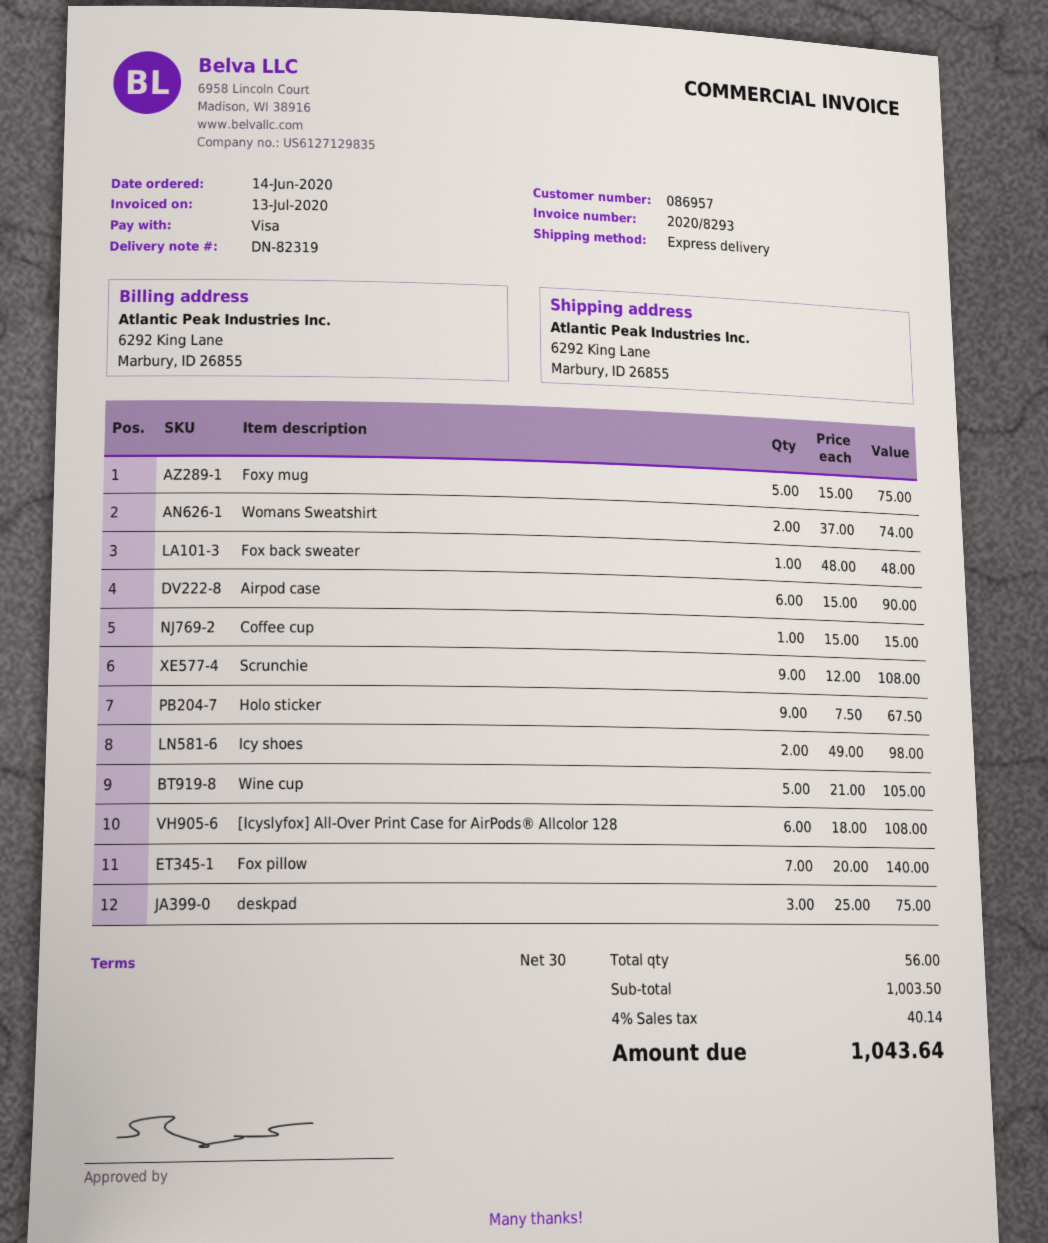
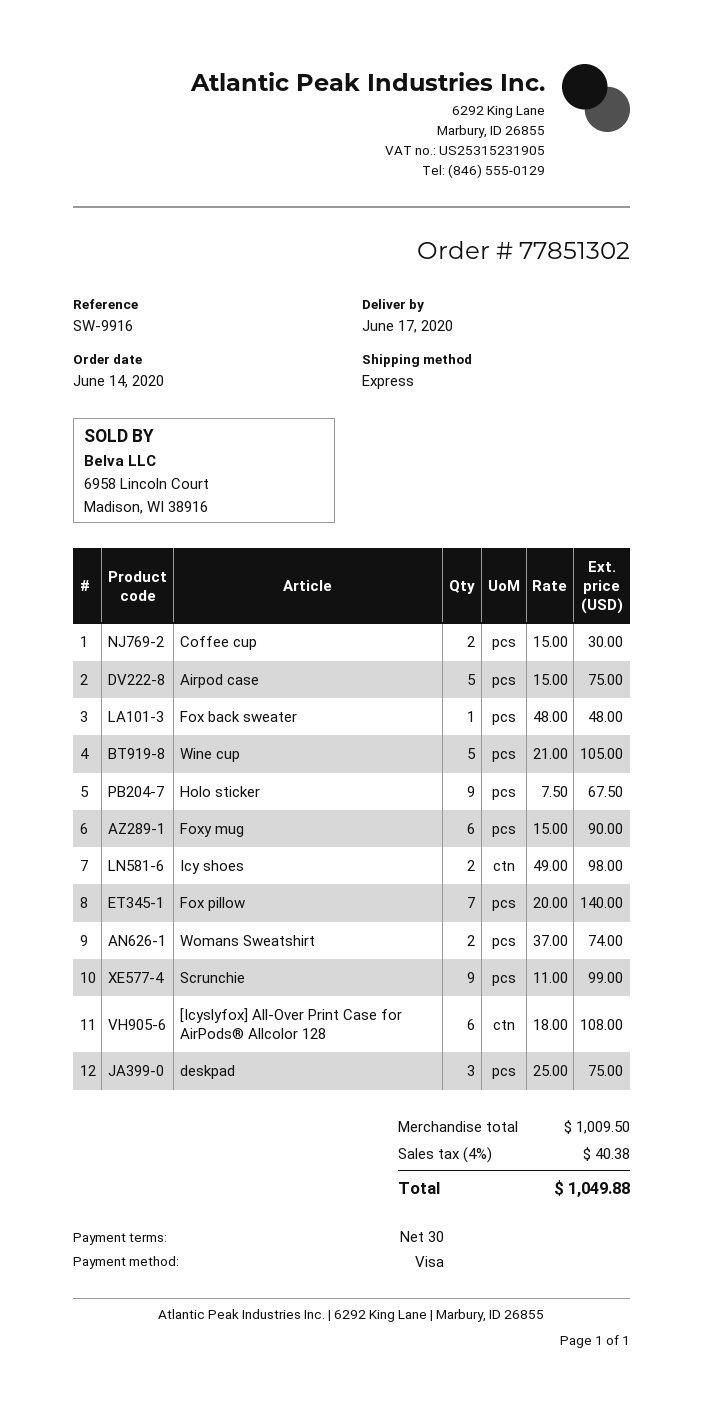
Foxy mug: 5 x 15.00 = 75.00 -> 6 x 15.00 = 90.00
Airpod case: 6 x 15.00 = 90.00 -> 5 x 15.00 = 75.00
Coffee cup: 1 x 15.00 = 15.00 -> 2 x 15.00 = 30.00
Scrunchie: 9 x 12.00 = 108.00 -> 9 x 11.00 = 99.00
subtotal: 1003.50 -> 1009.50
tax: 4% = 40.14 -> 4% = 40.38
total: 1043.64 -> 1049.88

